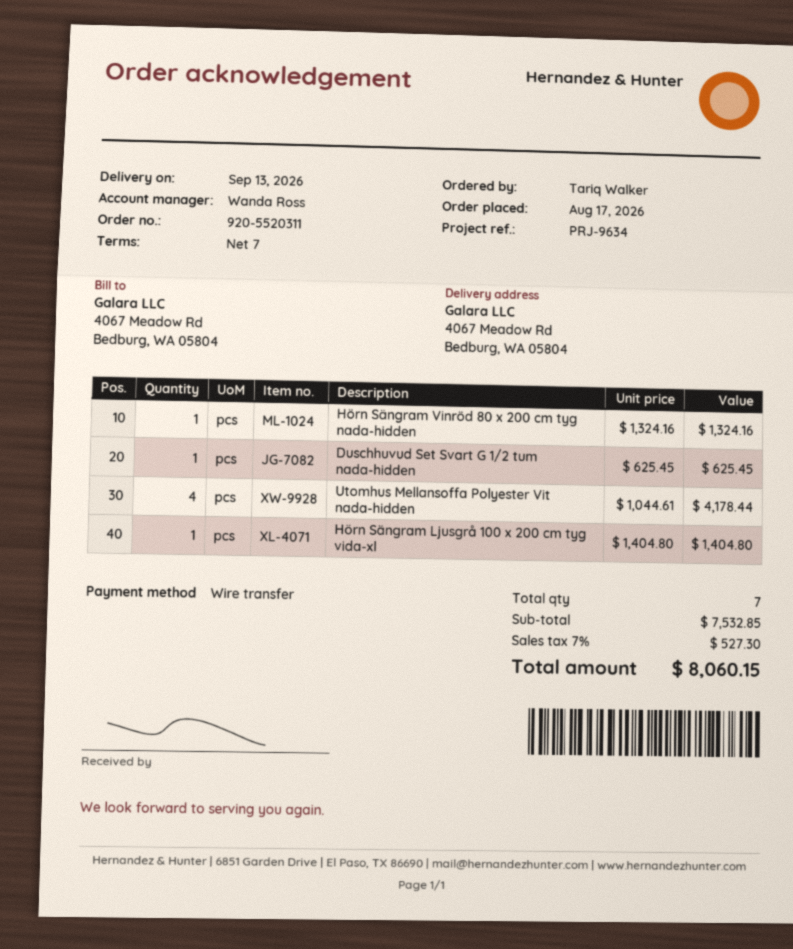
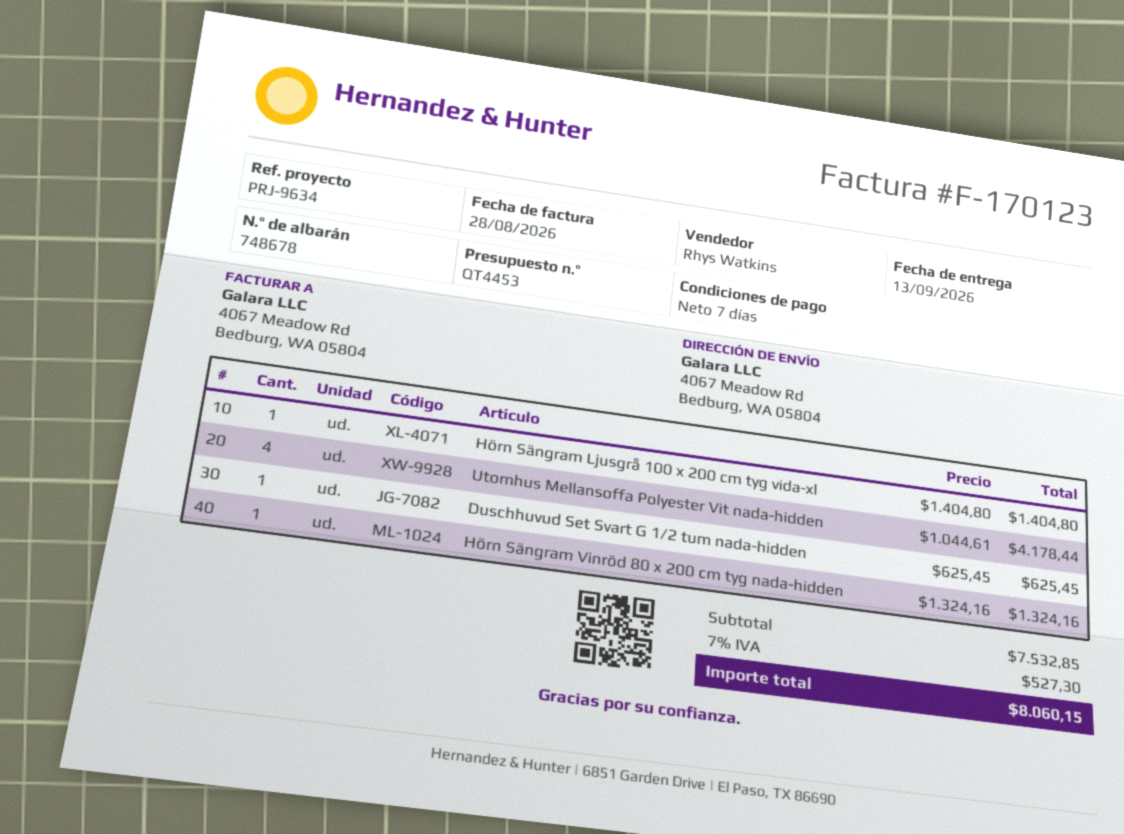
sales rep: Wanda Ross -> Rhys Watkins

